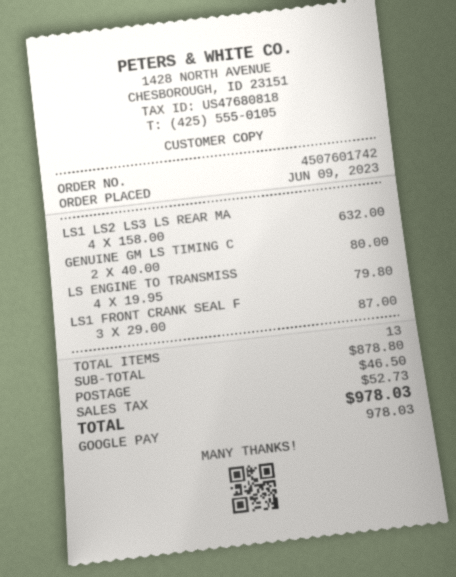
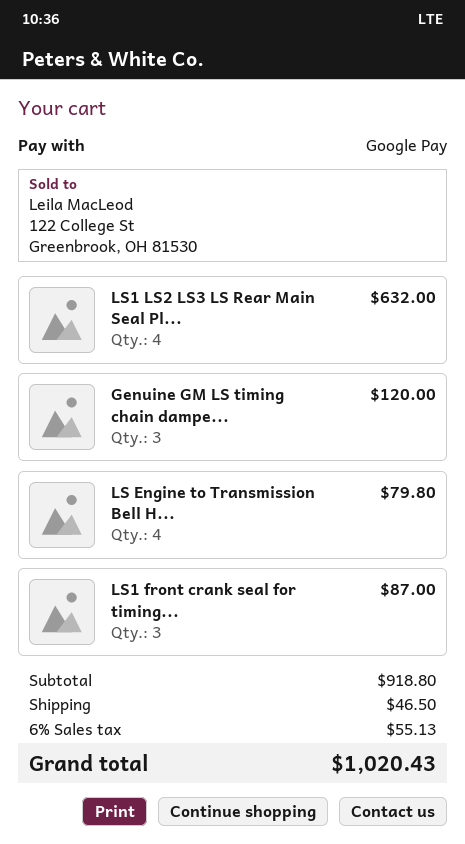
GENUINE GM LS TIMING C: 2 for 80.00 -> 3 for 120.00
subtotal: 878.80 -> 918.80
tax: 52.73 -> 55.13
total: 978.03 -> 1020.43

